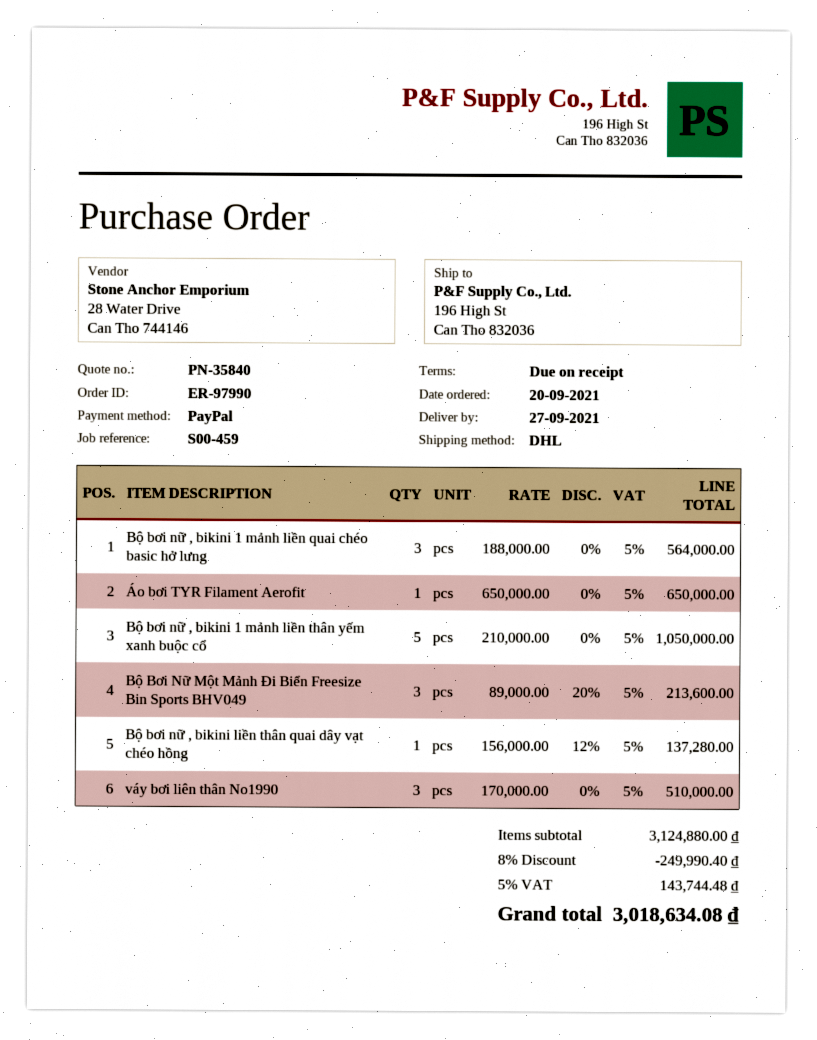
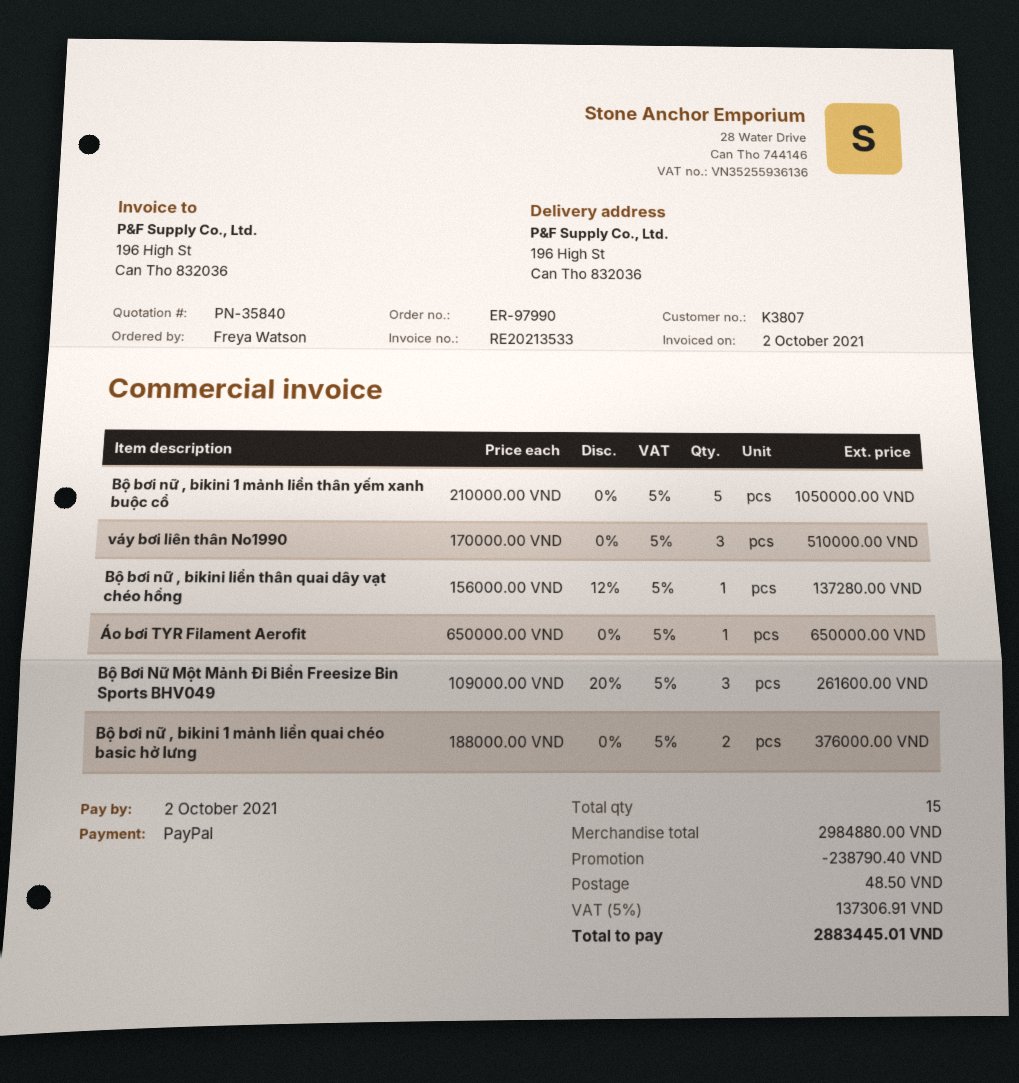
Bộ bơi nữ , bikini 1 mảnh liền quai chéo basic hở lưng: 3 x 188000.00 = 564000.00 -> 2 x 188000.00 = 376000.00
Bộ Bơi Nữ Một Mảnh Đi Biển Freesize Bin Sports BHV049: 3 x 89000.00 - 20% = 213600.00 -> 3 x 109000.00 - 20% = 261600.00
subtotal: 3124880.00 -> 2984880.00
discount: 249990.40 -> 238790.40
shipping: none -> 48.50
tax: 5% = 143744.48 -> 5% = 137306.91
total: 3018634.08 -> 2883445.01

